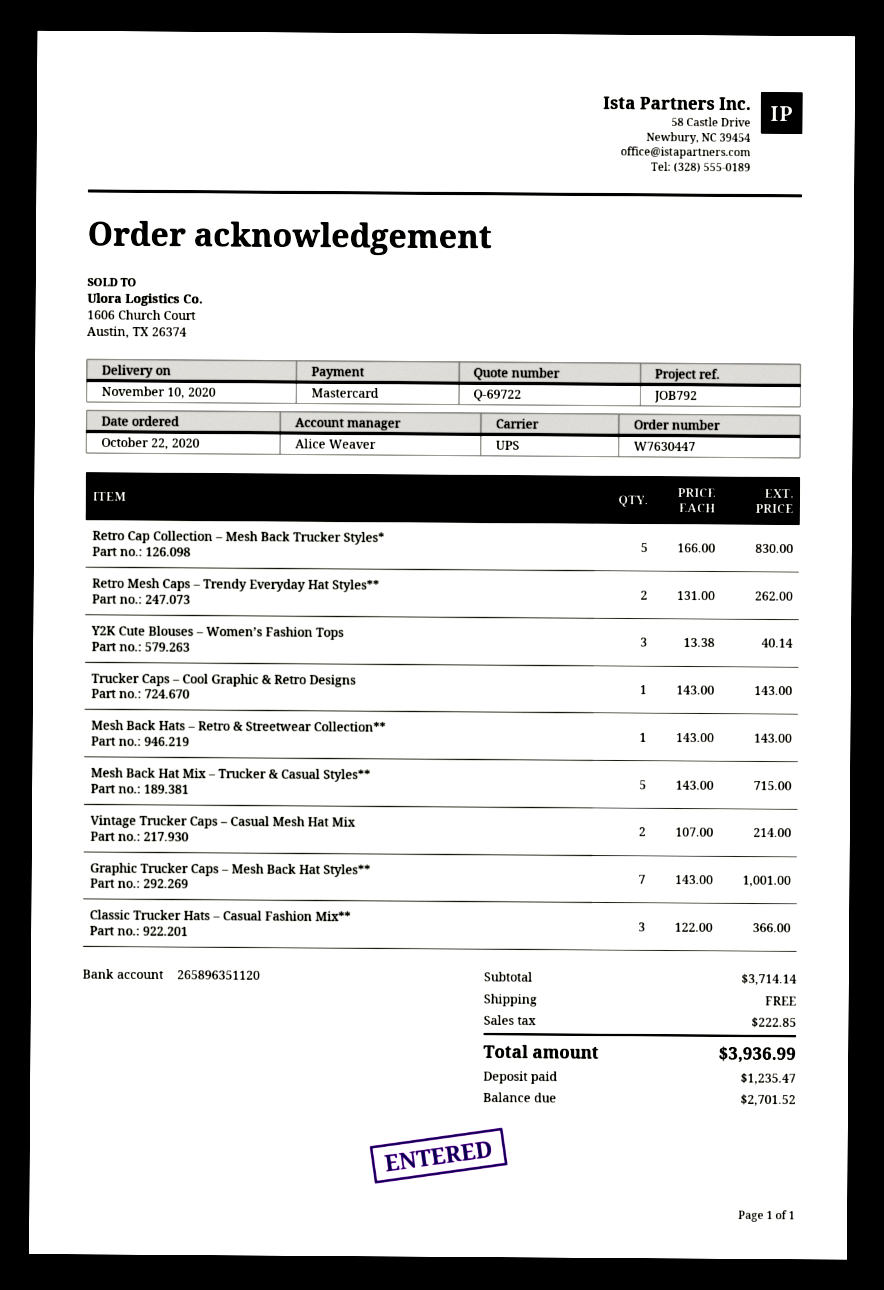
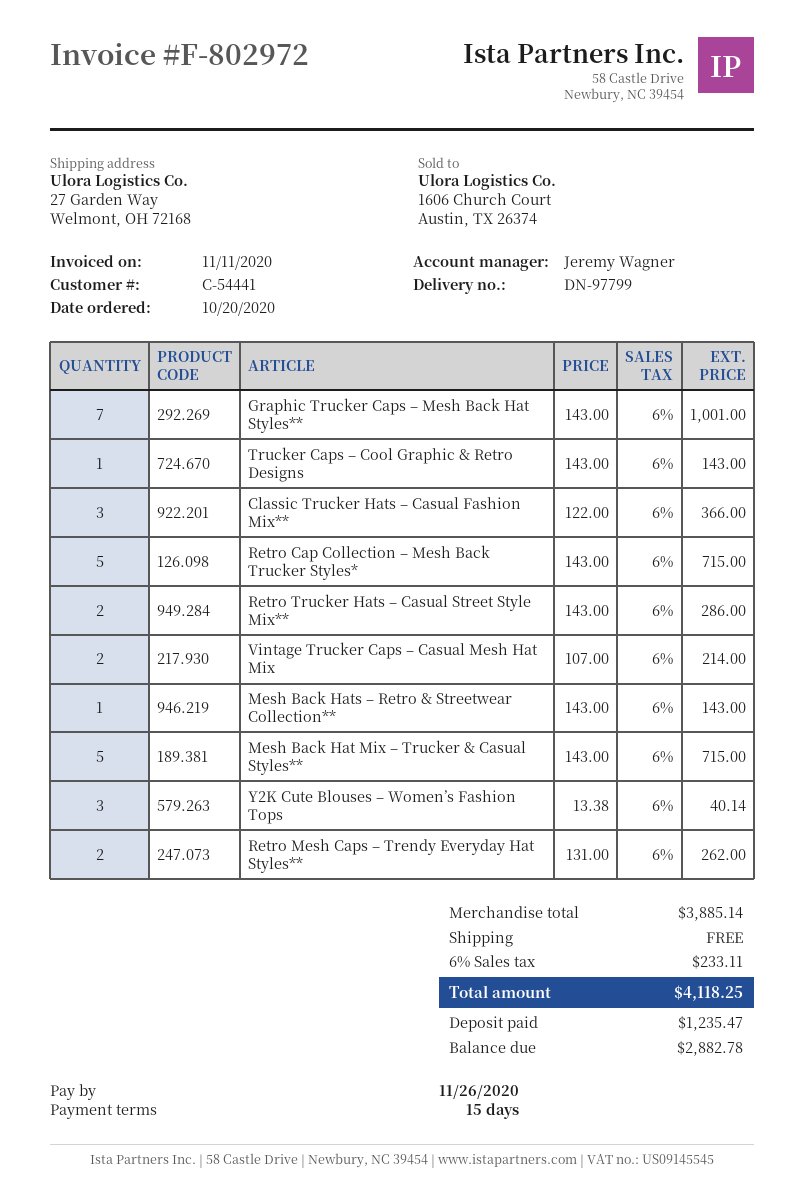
order date: 2020-10-22 -> 2020-10-20
sales rep: Alice Weaver -> Jeremy Wagner
Retro Cap Collection – Mesh Back Trucker Styles*: 5 x 166.00 = 830.00 -> 5 x 143.00 = 715.00
Retro Trucker Hats – Casual Street Style Mix**: none -> 2 x 143.00 = 286.00
subtotal: 3714.14 -> 3885.14
tax: 222.85 -> 233.11
total: 3936.99 -> 4118.25
balance: 2701.52 -> 2882.78

